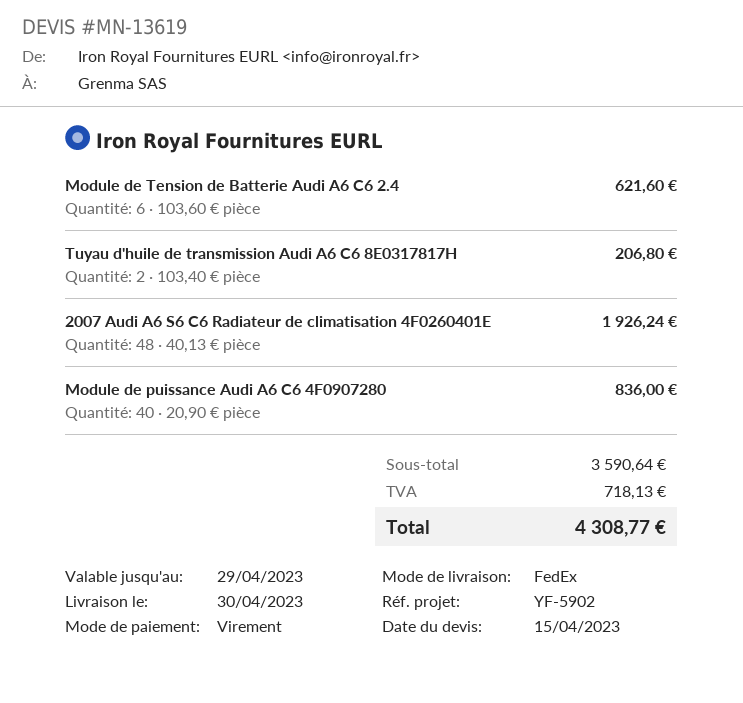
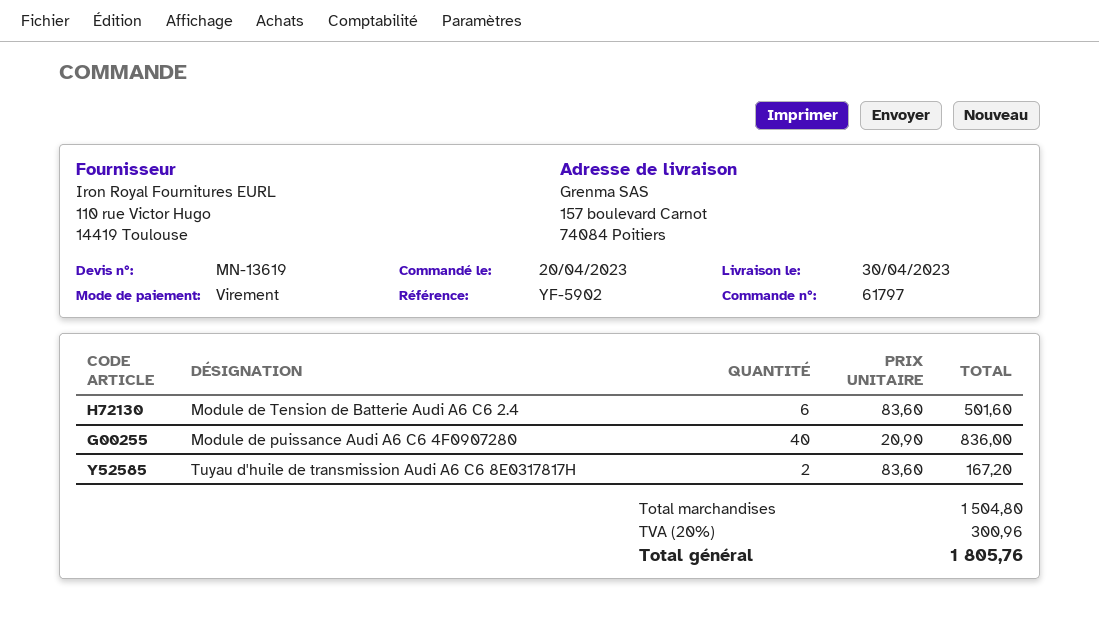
Module de Tension de Batterie Audi A6 C6 2.4: 6 x 103.60 = 621.60 -> 6 x 83.60 = 501.60
Tuyau d'huile de transmission Audi A6 C6 8E0317817H: 2 x 103.40 = 206.80 -> 2 x 83.60 = 167.20
2007 Audi A6 S6 C6 Radiateur de climatisation 4F0260401E: 48 x 40.13 = 1926.24 -> none
subtotal: 3590.64 -> 1504.80
tax: 718.13 -> 300.96
total: 4308.77 -> 1805.76

